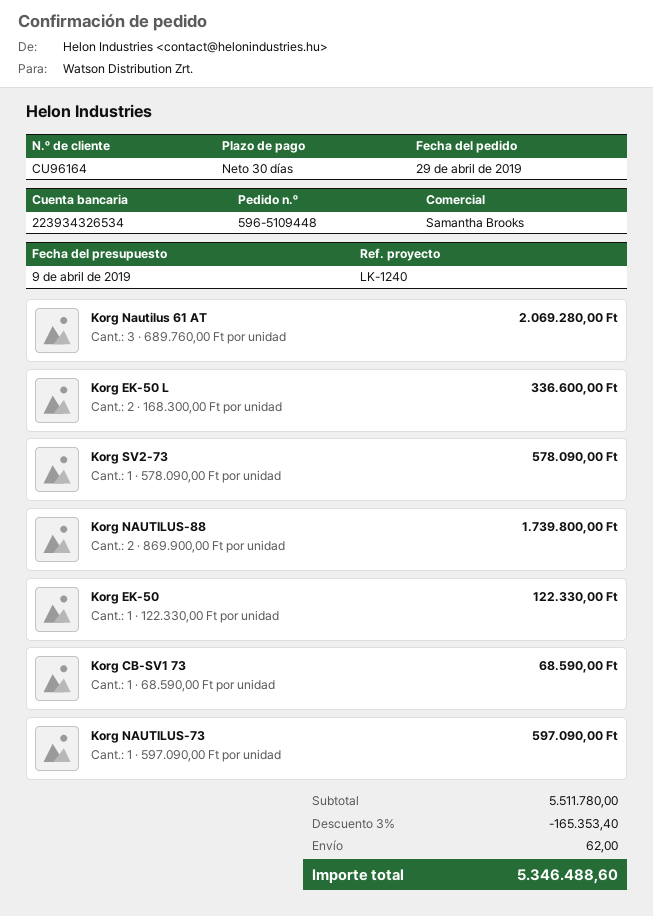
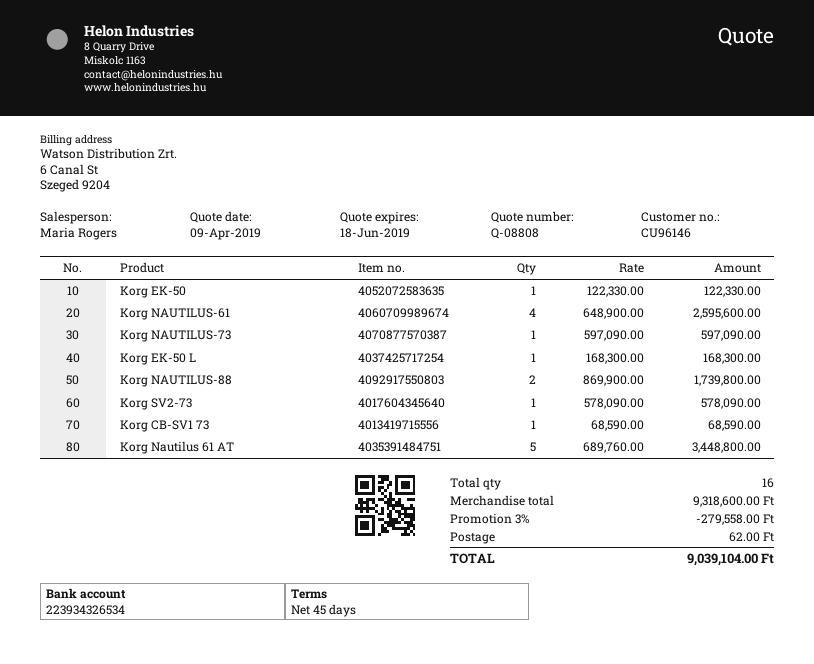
payment terms: 30 days -> 45 days
customer number: CU96164 -> CU96146
sales rep: Samantha Brooks -> Maria Rogers
Korg Nautilus 61 AT: 3 x 689760.00 = 2069280.00 -> 5 x 689760.00 = 3448800.00
Korg EK-50 L: 2 x 168300.00 = 336600.00 -> 1 x 168300.00 = 168300.00
Korg NAUTILUS-61: none -> 4 x 648900.00 = 2595600.00
subtotal: 5511780.00 -> 9318600.00
discount: 3% = 165353.40 -> 3% = 279558.00
total: 5346488.60 -> 9039104.00

